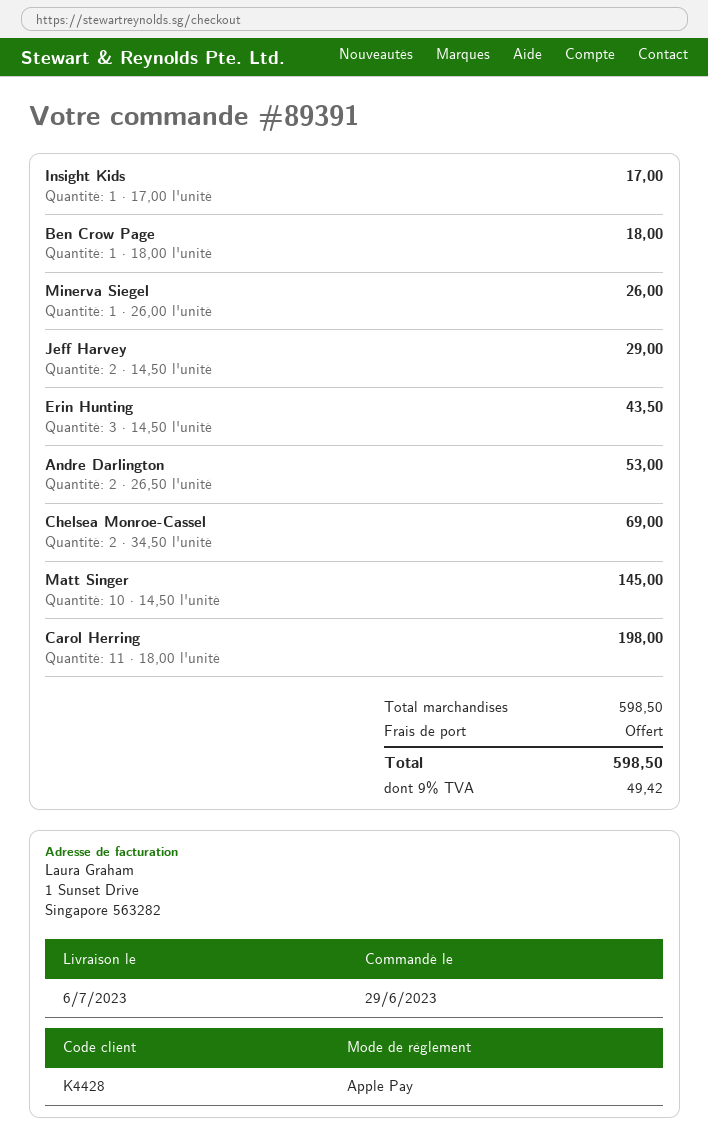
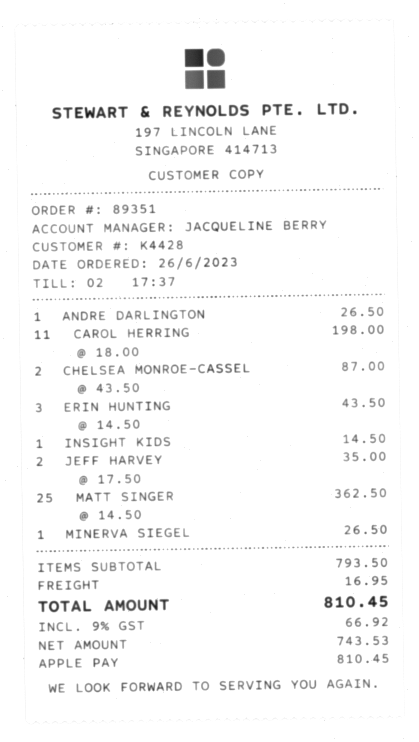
order number: 89391 -> 89351
order date: 2023-06-29 -> 2023-06-26
Insight Kids: 1 x 17.00 = 17.00 -> 1 x 14.50 = 14.50
Ben Crow Page: 1 x 18.00 = 18.00 -> none
Minerva Siegel: 1 x 26.00 = 26.00 -> 1 x 26.50 = 26.50
Jeff Harvey: 2 x 14.50 = 29.00 -> 2 x 17.50 = 35.00
Andre Darlington: 2 x 26.50 = 53.00 -> 1 x 26.50 = 26.50
Chelsea Monroe-Cassel: 2 x 34.50 = 69.00 -> 2 x 43.50 = 87.00
Matt Singer: 10 x 14.50 = 145.00 -> 25 x 14.50 = 362.50
subtotal: 598.50 -> 793.50
shipping: 0.00 -> 16.95
tax: 9% = 49.42 -> 9% = 66.92
total: 598.50 -> 810.45

